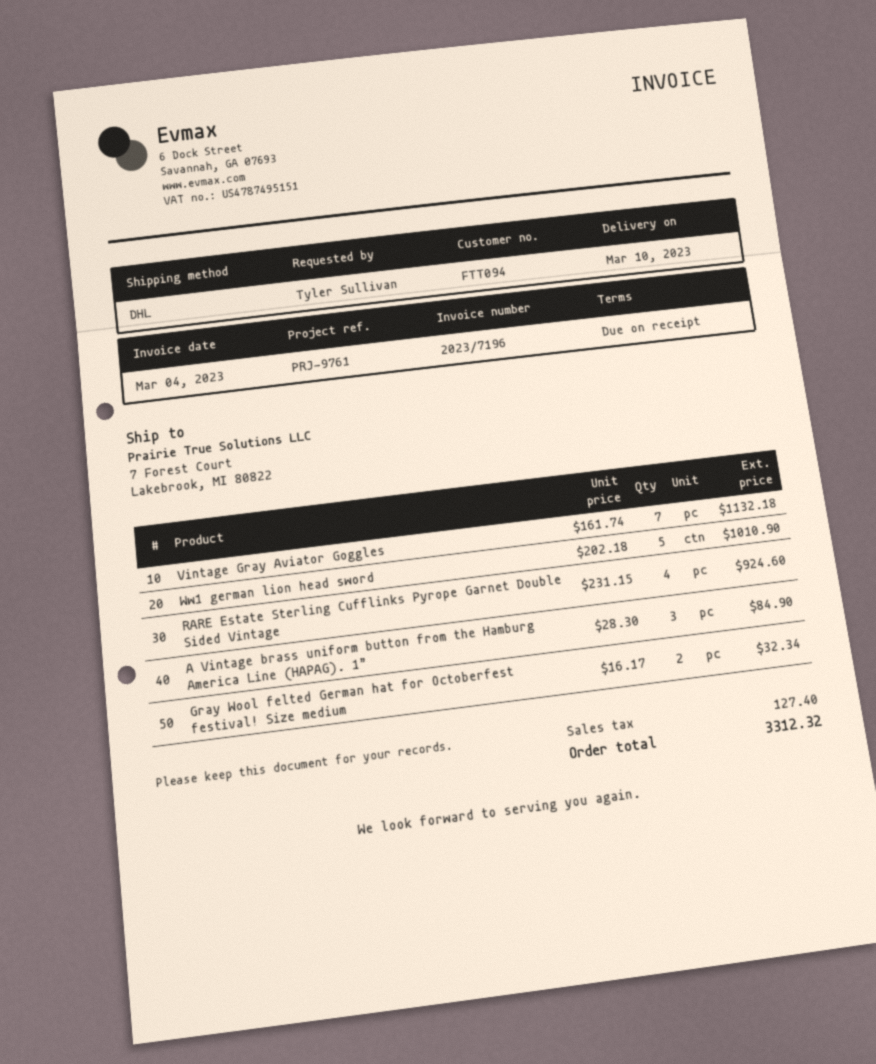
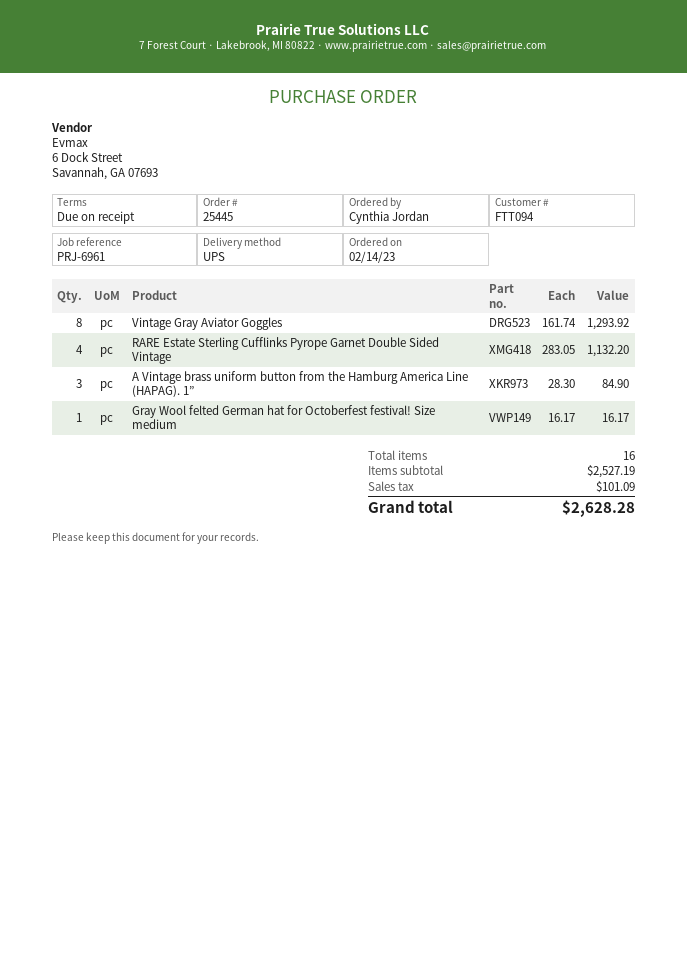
reference: PRJ-9761 -> PRJ-6961
ordered by: Tyler Sullivan -> Cynthia Jordan
shipping method: DHL -> UPS
Vintage Gray Aviator Goggles: 7 x 161.74 = 1132.18 -> 8 x 161.74 = 1293.92
Ww1 german lion head sword: 5 x 202.18 = 1010.90 -> none
RARE Estate Sterling Cufflinks Pyrope Garnet Double Sided Vintage: 4 x 231.15 = 924.60 -> 4 x 283.05 = 1132.20
Gray Wool felted German hat for Octoberfest festival! Size medium: 2 x 16.17 = 32.34 -> 1 x 16.17 = 16.17
tax: 127.40 -> 101.09
total: 3312.32 -> 2628.28

